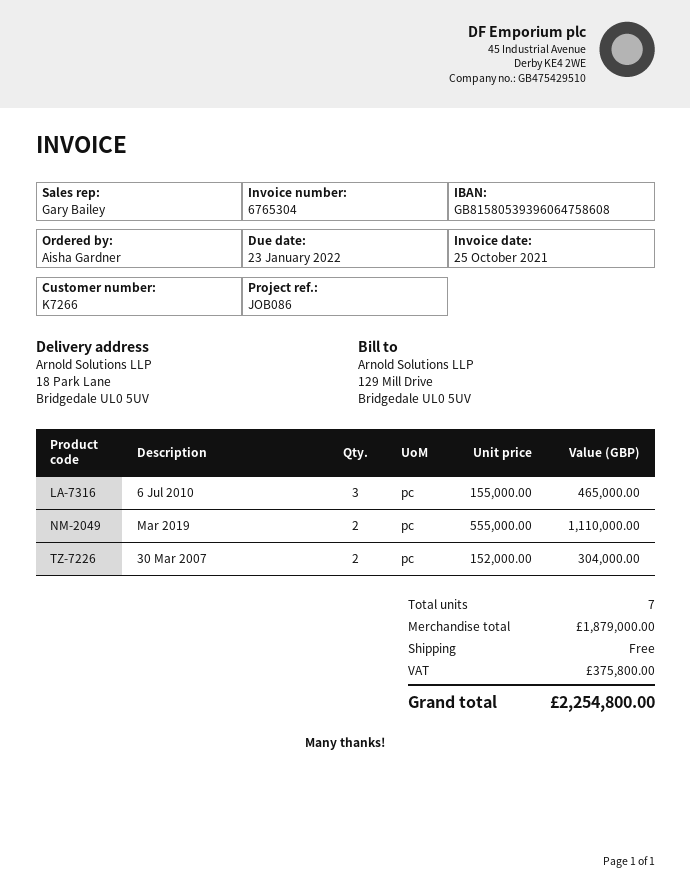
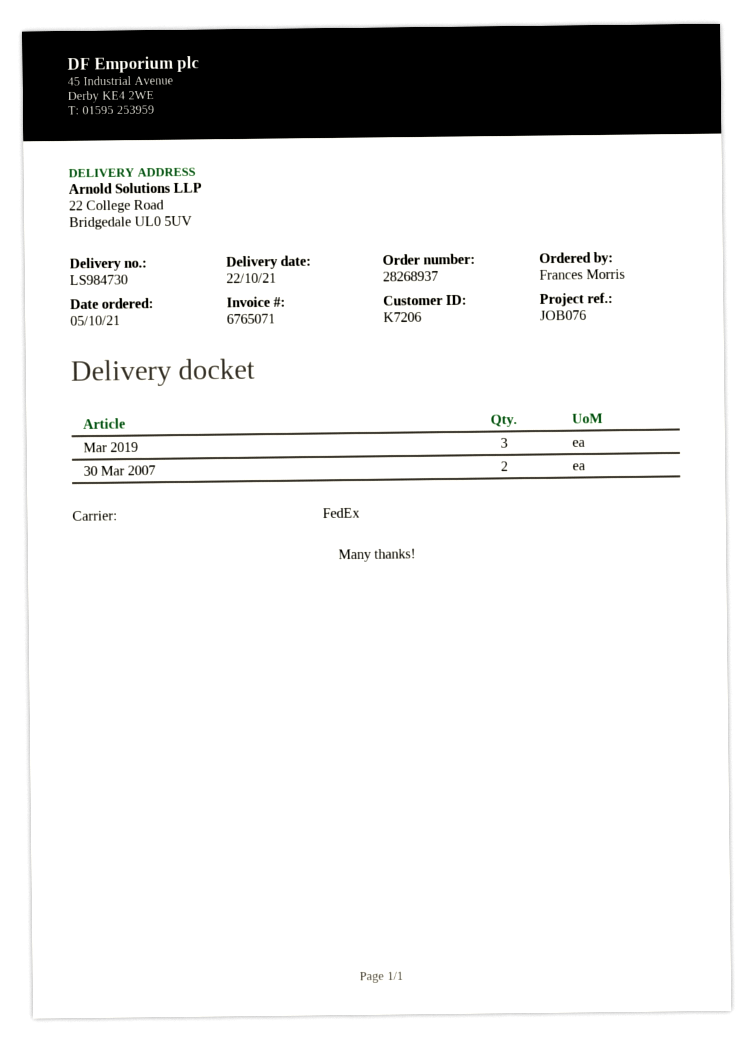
invoice number: 6765304 -> 6765071
customer number: K7266 -> K7206
reference: JOB086 -> JOB076
ordered by: Aisha Gardner -> Frances Morris
ship to: 18 Park Lane, Bridgedale UL0 5UV -> 22 College Road, Bridgedale UL0 5UV
6 Jul 2010: 3 -> none
Mar 2019: 2 -> 3

